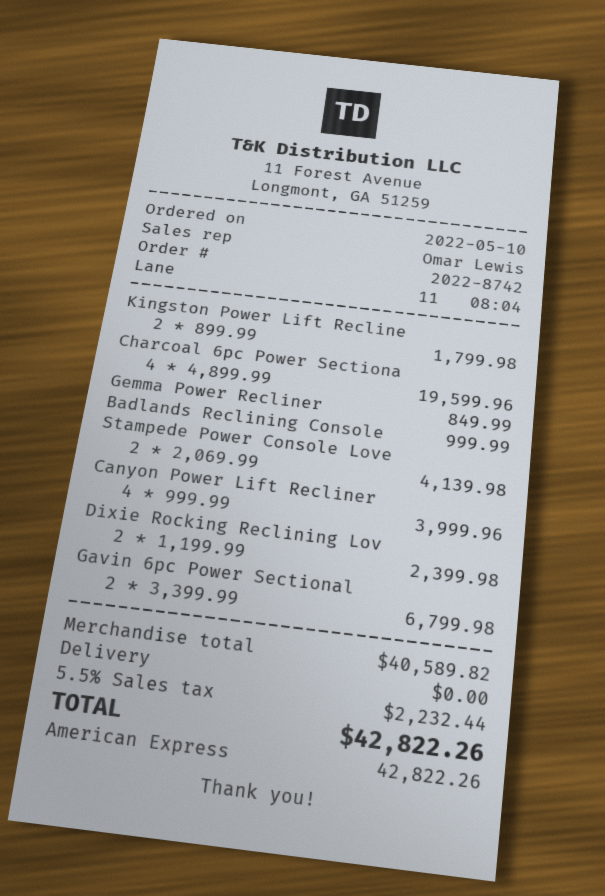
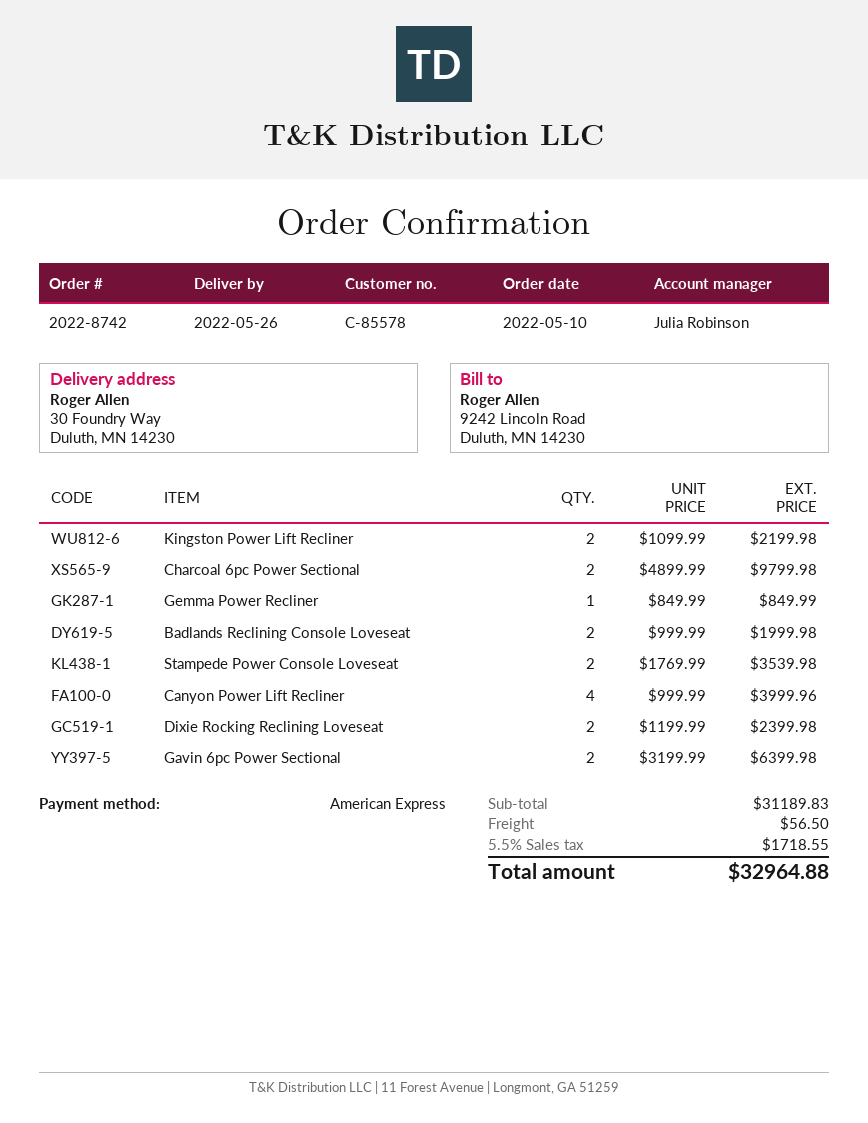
sales rep: Omar Lewis -> Julia Robinson
Kingston Power Lift Recline: 2 x 899.99 = 1799.98 -> 2 x 1099.99 = 2199.98
Charcoal 6pc Power Sectiona: 4 x 4899.99 = 19599.96 -> 2 x 4899.99 = 9799.98
Badlands Reclining Console: 1 x 999.99 = 999.99 -> 2 x 999.99 = 1999.98
Stampede Power Console Love: 2 x 2069.99 = 4139.98 -> 2 x 1769.99 = 3539.98
Gavin 6pc Power Sectional: 2 x 3399.99 = 6799.98 -> 2 x 3199.99 = 6399.98
subtotal: 40589.82 -> 31189.83
shipping: 0.00 -> 56.50
tax: 5.5% = 2232.44 -> 5.5% = 1718.55
total: 42822.26 -> 32964.88

